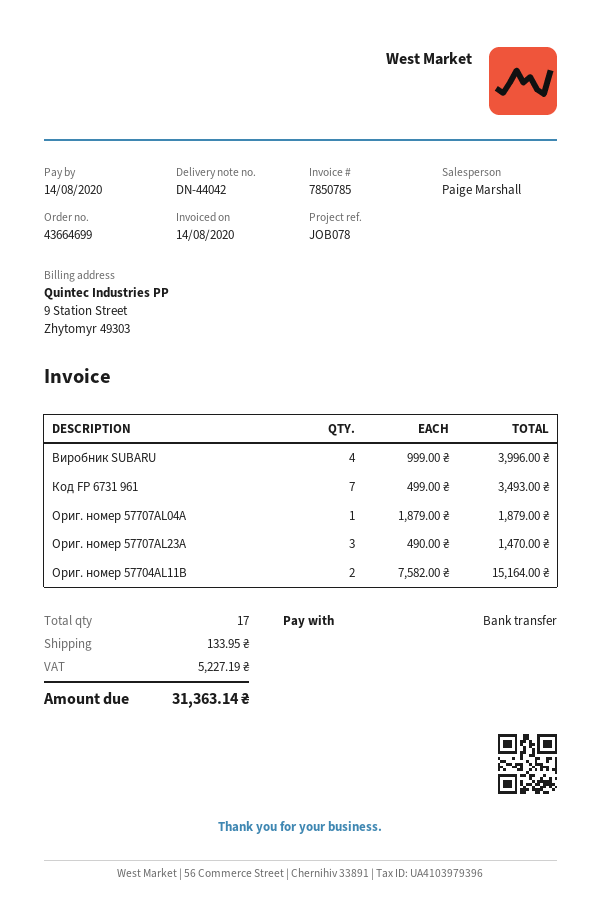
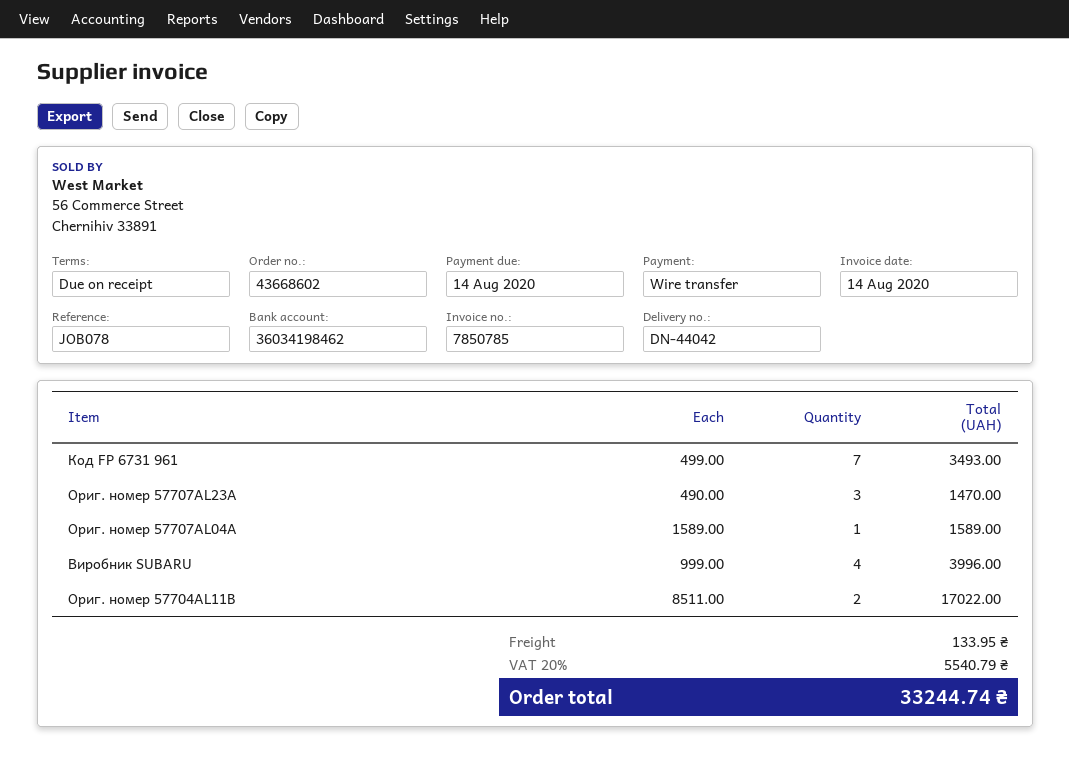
order number: 43664699 -> 43668602
Ориг. номер 57707AL04A: 1 x 1879.00 = 1879.00 -> 1 x 1589.00 = 1589.00
Ориг. номер 57704AL11B: 2 x 7582.00 = 15164.00 -> 2 x 8511.00 = 17022.00
tax: 5227.19 -> 5540.79
total: 31363.14 -> 33244.74

